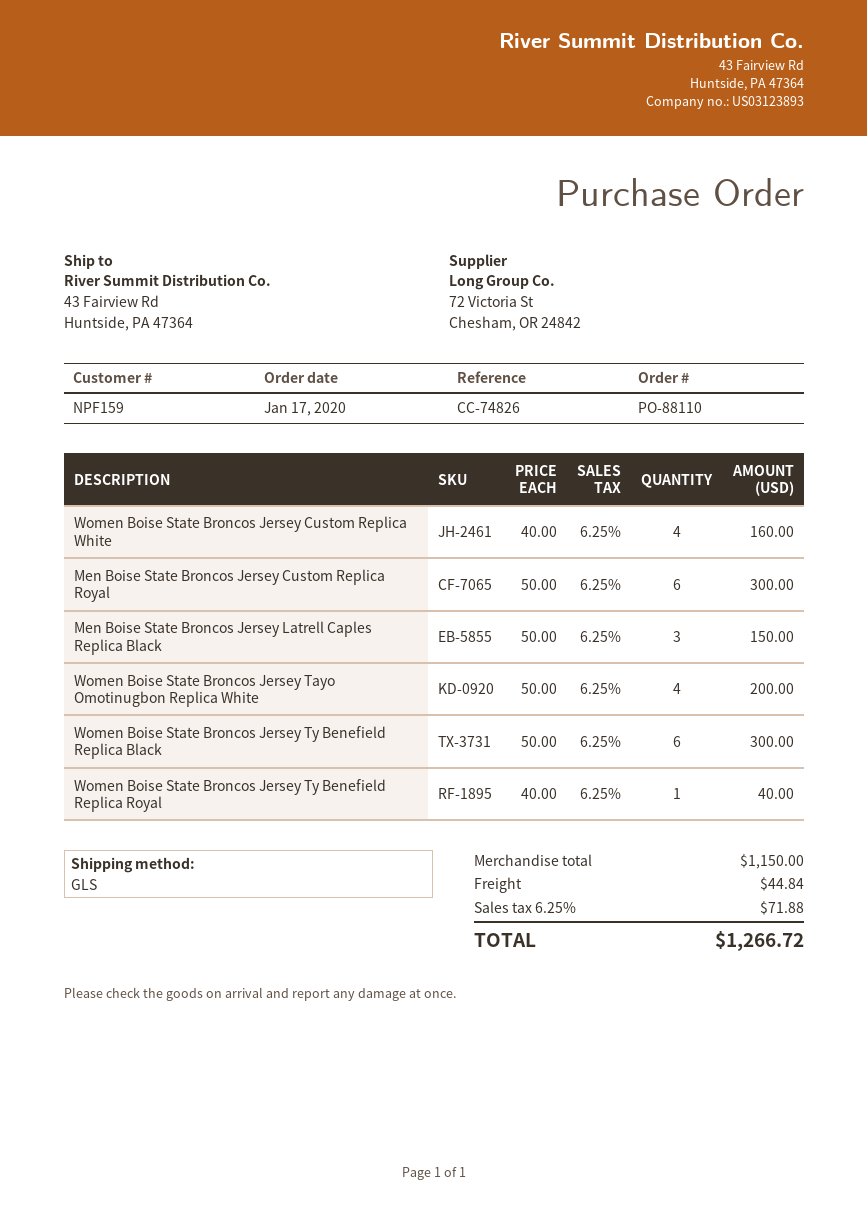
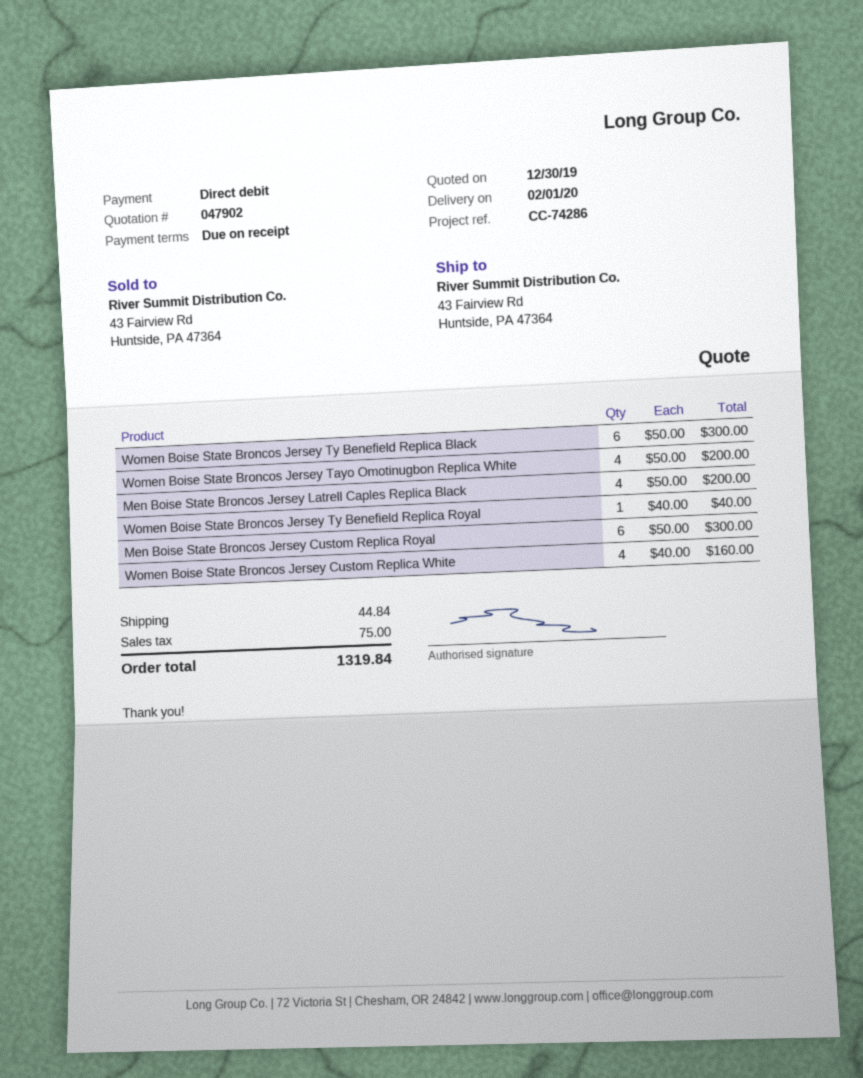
reference: CC-74826 -> CC-74286
Men Boise State Broncos Jersey Latrell Caples Replica Black: 3 x 50.00 = 150.00 -> 4 x 50.00 = 200.00
tax: 71.88 -> 75.00
total: 1266.72 -> 1319.84

